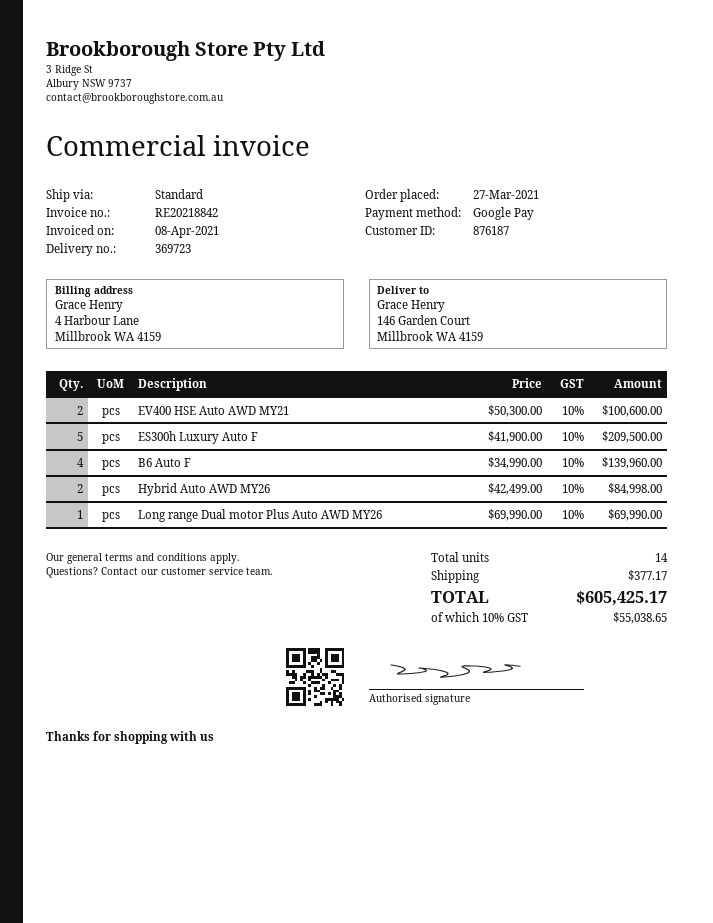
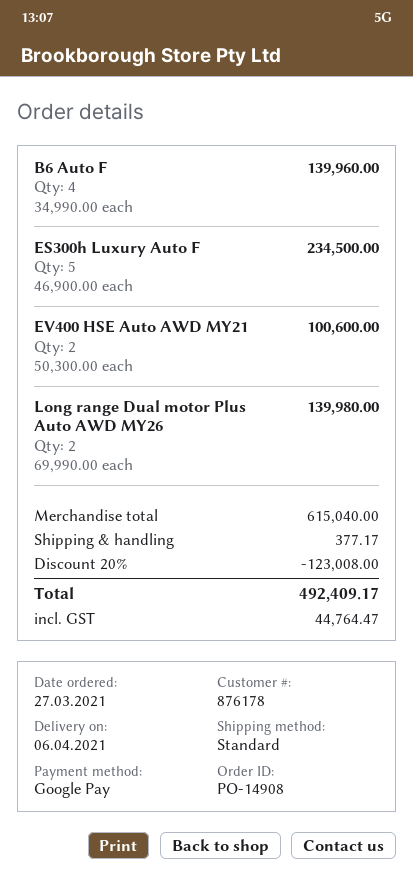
customer number: 876187 -> 876178
ES300h Luxury Auto F: 5 x 41900.00 = 209500.00 -> 5 x 46900.00 = 234500.00
Hybrid Auto AWD MY26: 2 x 42499.00 = 84998.00 -> none
Long range Dual motor Plus Auto AWD MY26: 1 x 69990.00 = 69990.00 -> 2 x 69990.00 = 139980.00
discount: none -> 20% = 123008.00
tax: 55038.65 -> 44764.47
total: 605425.17 -> 492409.17

